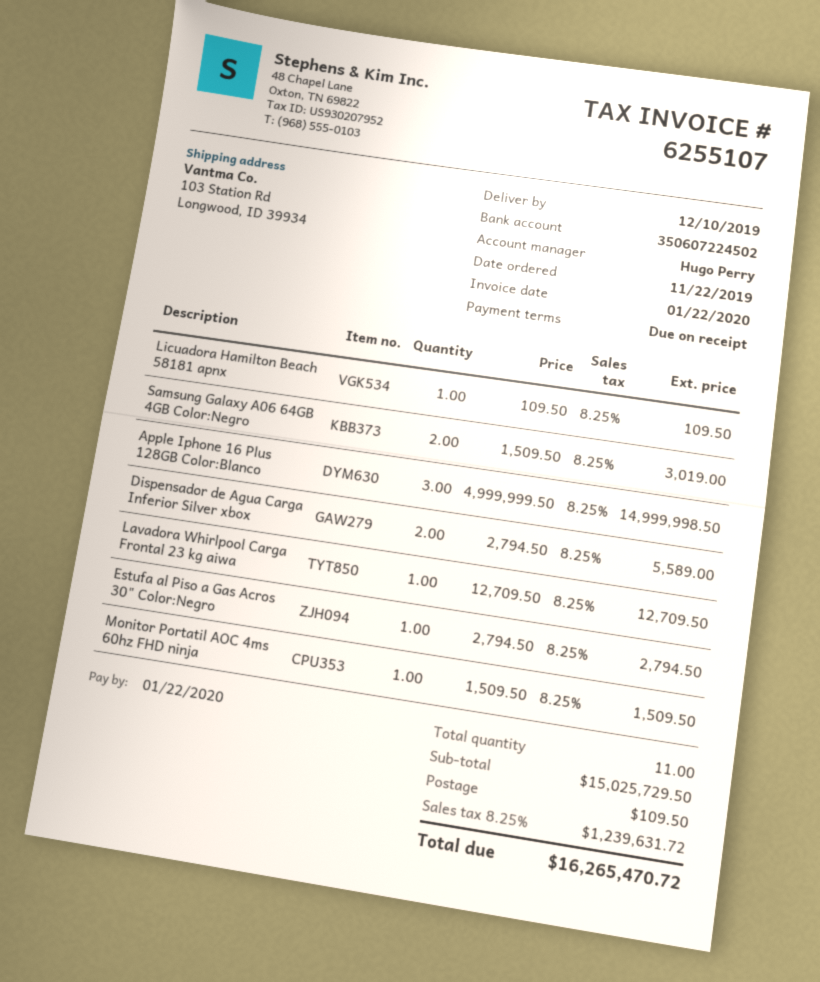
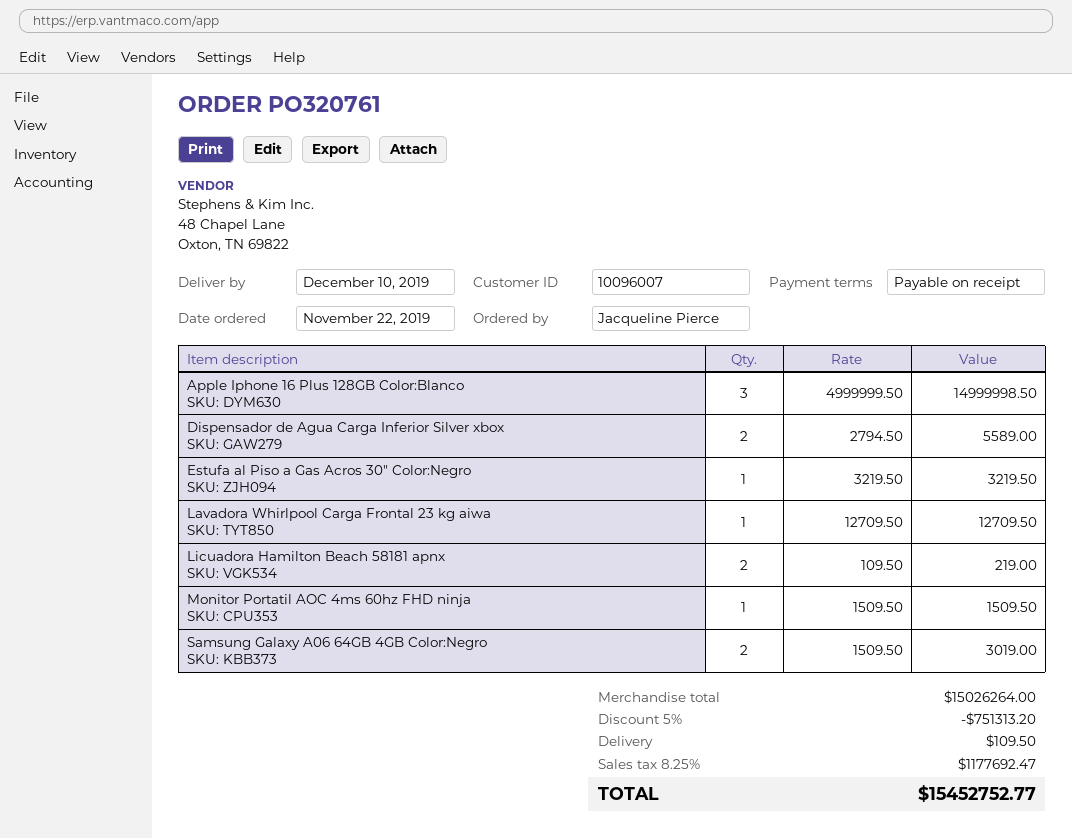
Licuadora Hamilton Beach 58181 apnx: 1 x 109.50 = 109.50 -> 2 x 109.50 = 219.00
Estufa al Piso a Gas Acros 30" Color:Negro: 1 x 2794.50 = 2794.50 -> 1 x 3219.50 = 3219.50
subtotal: 15025729.50 -> 15026264.00
discount: none -> 5% = 751313.20
tax: 8.25% = 1239631.72 -> 8.25% = 1177692.47
total: 16265470.72 -> 15452752.77

